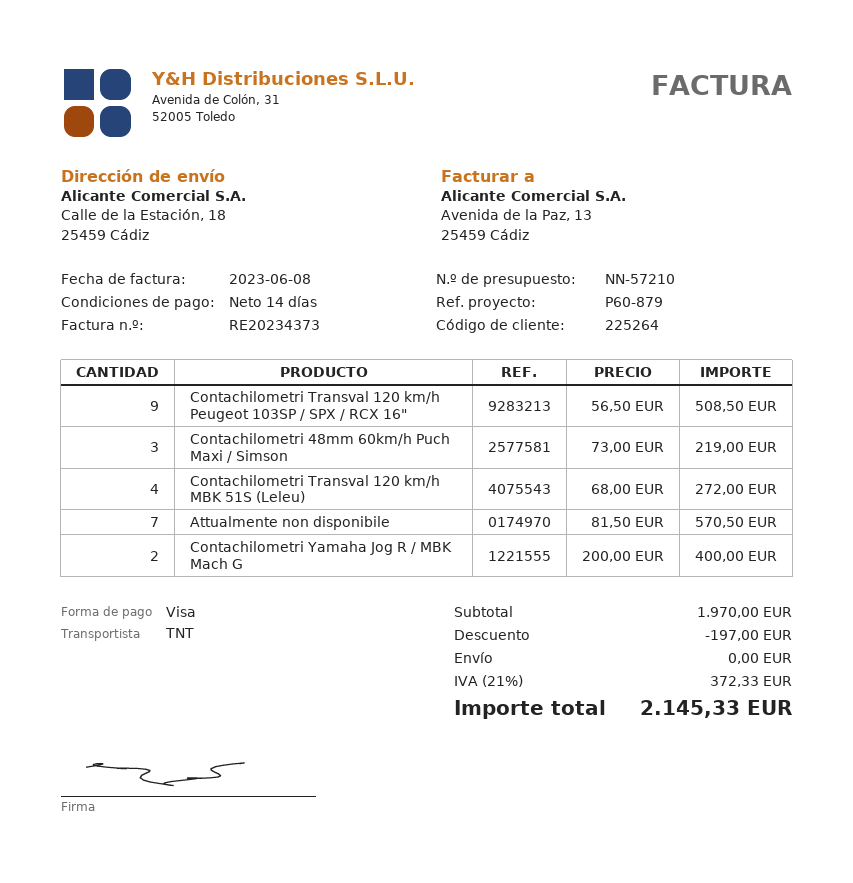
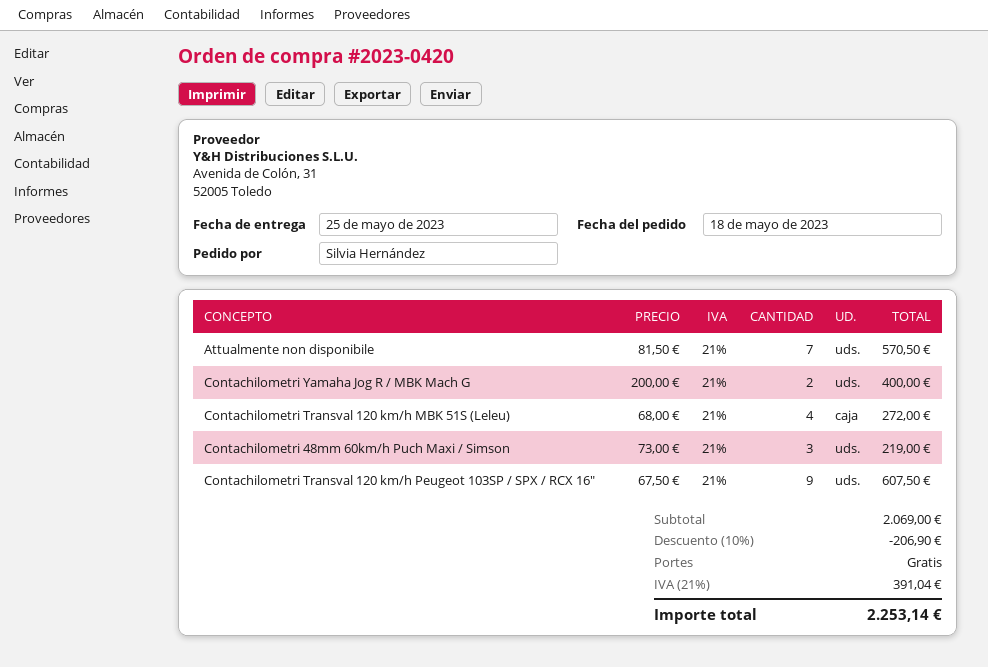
Contachilometri Transval 120 km/h Peugeot 103SP / SPX / RCX 16": 9 x 56.50 = 508.50 -> 9 x 67.50 = 607.50
subtotal: 1970.00 -> 2069.00
discount: 197.00 -> 206.90
tax: 21% = 372.33 -> 21% = 391.04
total: 2145.33 -> 2253.14

